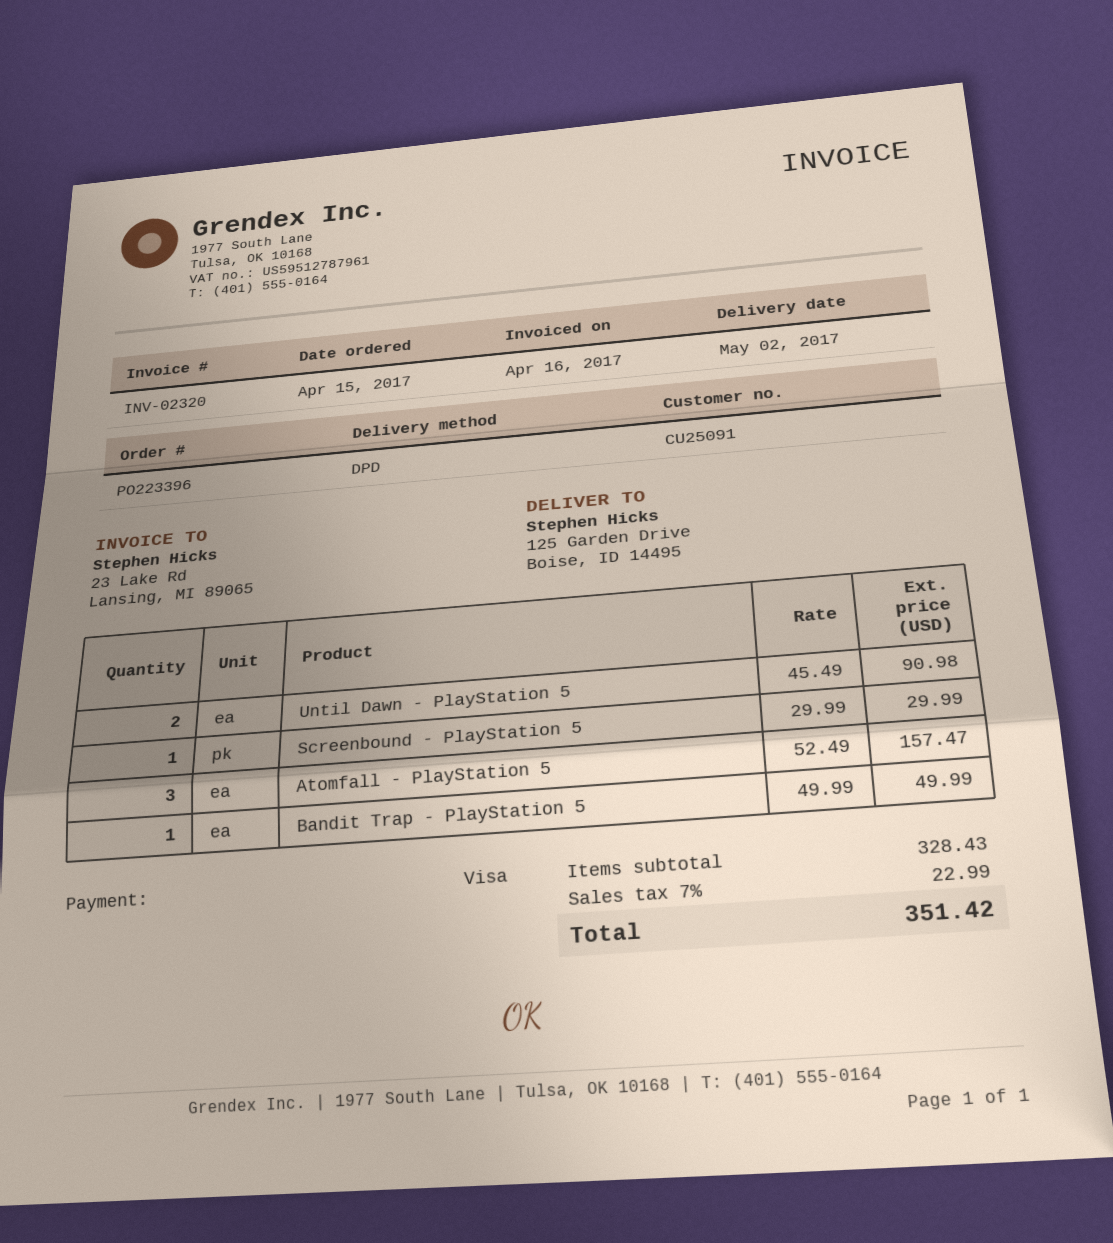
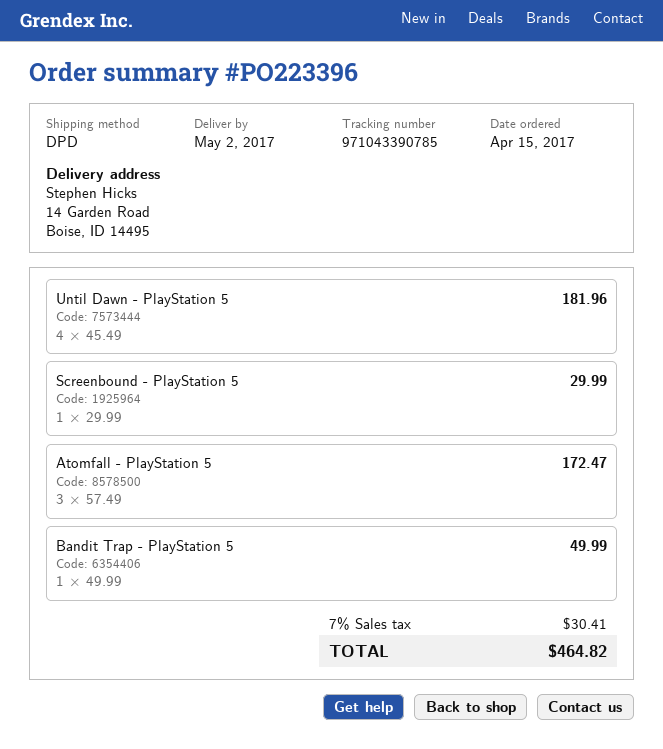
ship to: 125 Garden Drive, Boise, ID 14495 -> 14 Garden Road, Boise, ID 14495
Until Dawn - PlayStation 5: 2 x 45.49 = 90.98 -> 4 x 45.49 = 181.96
Atomfall - PlayStation 5: 3 x 52.49 = 157.47 -> 3 x 57.49 = 172.47
tax: 7% = 22.99 -> 7% = 30.41
total: 351.42 -> 464.82

